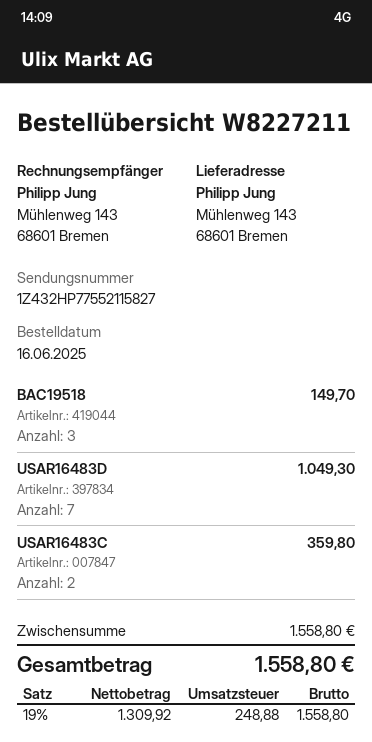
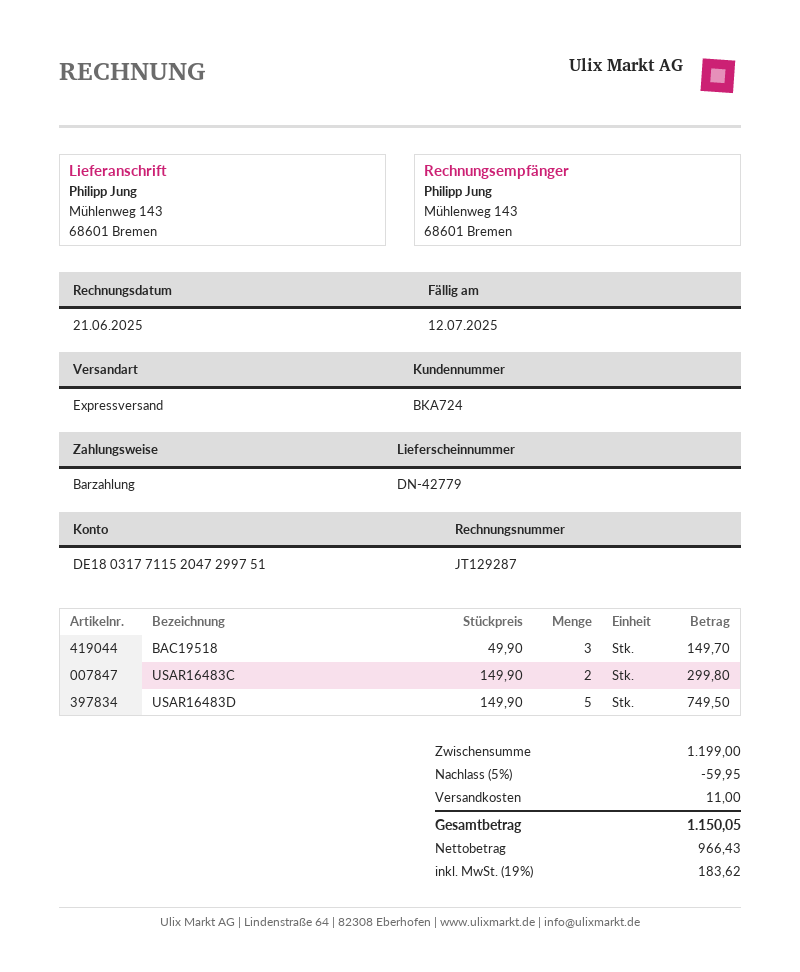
USAR16483D: 7 for 1049.30 -> 5 for 749.50
USAR16483C: 2 for 359.80 -> 2 for 299.80
subtotal: 1558.80 -> 1199.00
discount: none -> 5% = 59.95
shipping: none -> 11.00
net: 1309.92 -> 966.43
tax: 19% = 248.88 -> 19% = 183.62
total: 1558.80 -> 1150.05

